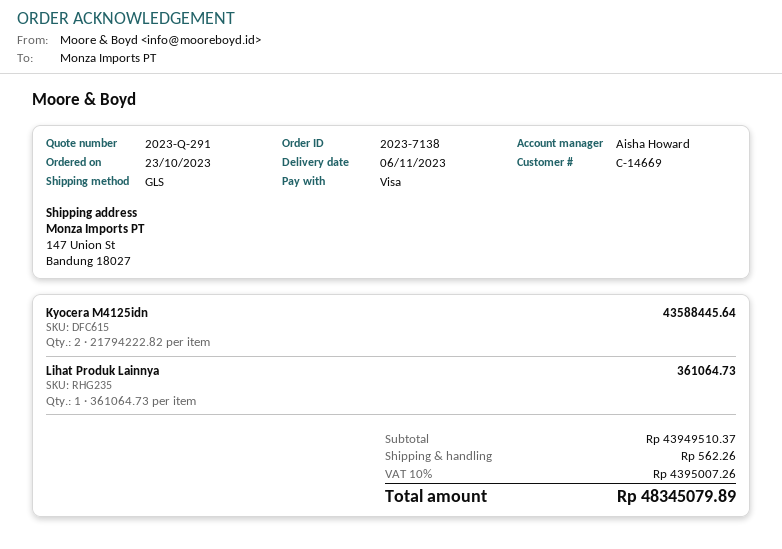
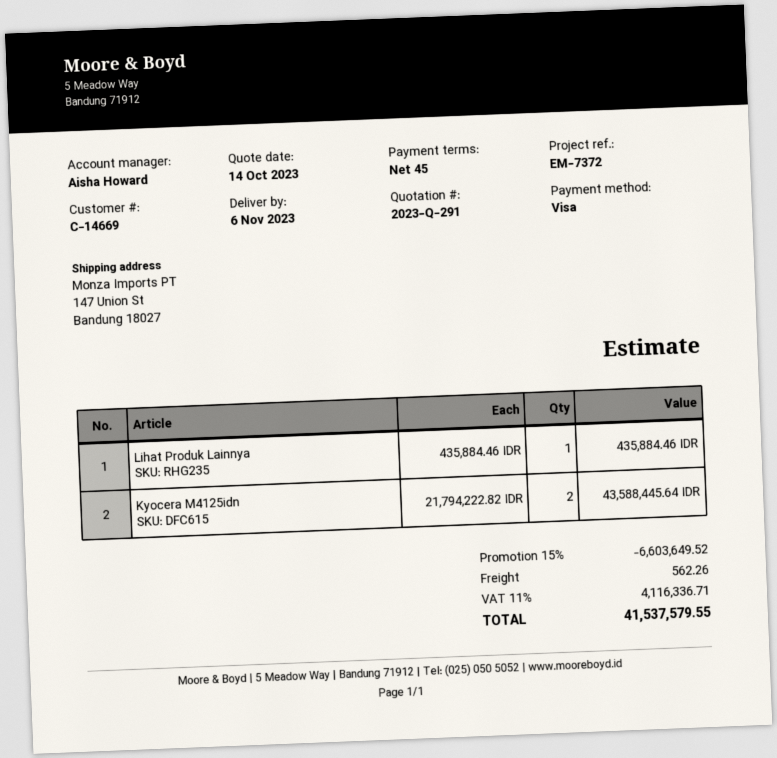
Lihat Produk Lainnya: 1 x 361064.73 = 361064.73 -> 1 x 435884.46 = 435884.46
discount: none -> 15% = 6603649.52
tax: 10% = 4395007.26 -> 11% = 4116336.71
total: 48345079.89 -> 41537579.55

